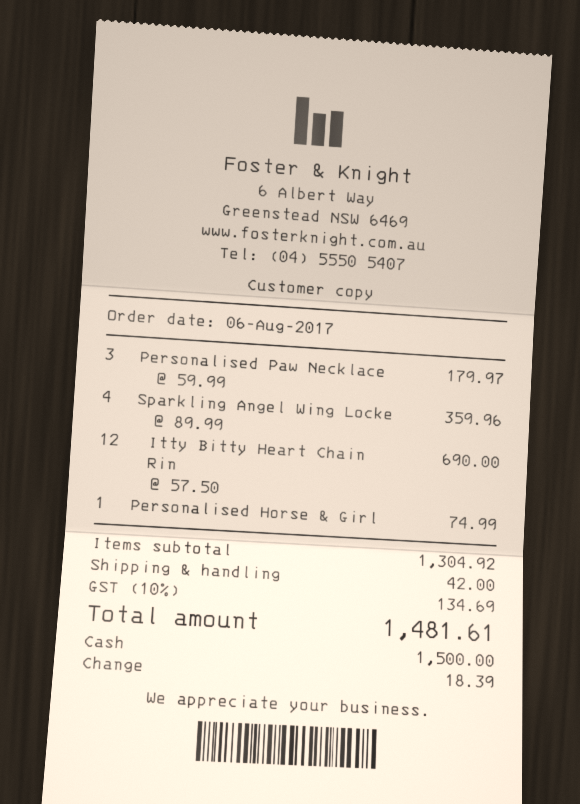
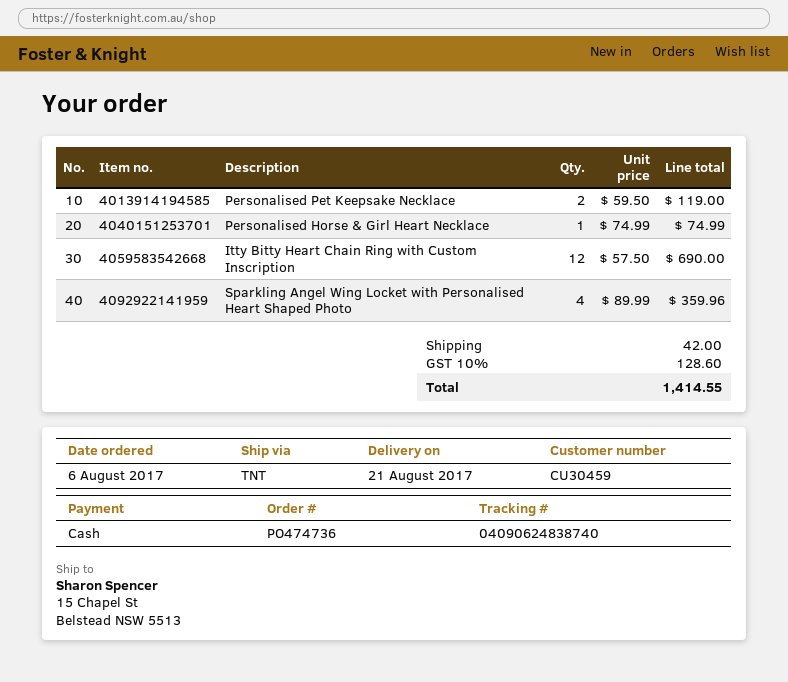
Personalised Paw Necklace: 3 x 59.99 = 179.97 -> none
Personalised Pet Keepsake Necklace: none -> 2 x 59.50 = 119.00
tax: 10% = 134.69 -> 10% = 128.60
total: 1481.61 -> 1414.55

